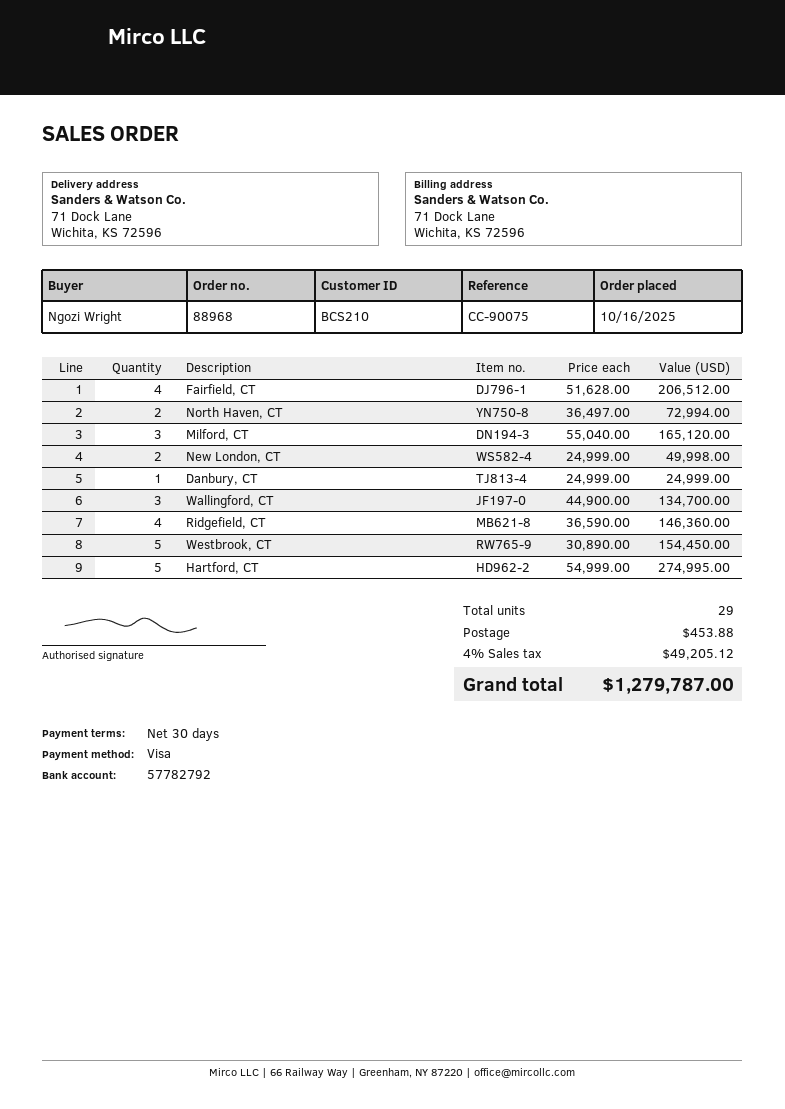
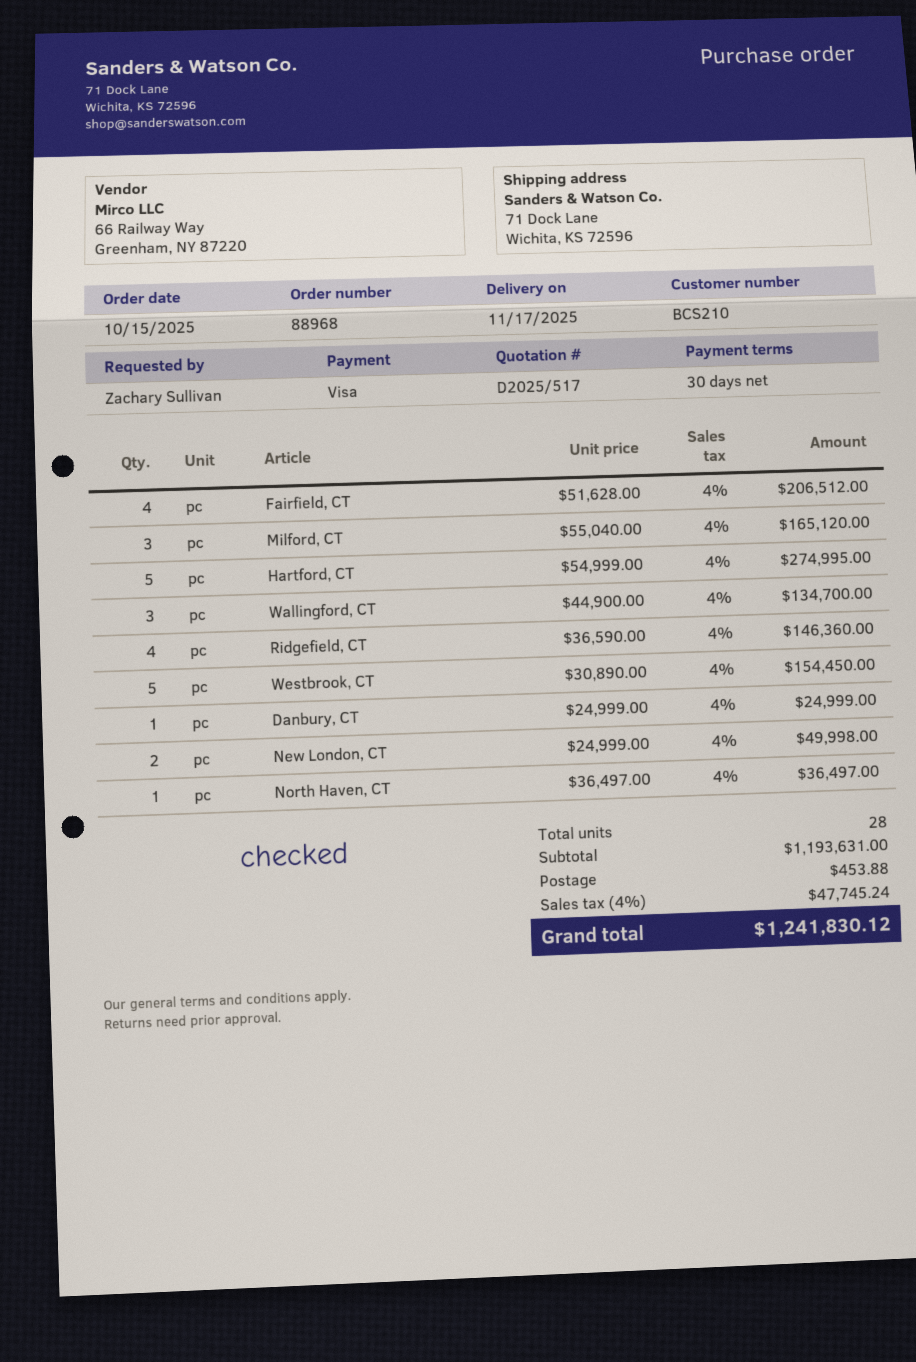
order date: 2025-10-16 -> 2025-10-15
ordered by: Ngozi Wright -> Zachary Sullivan
North Haven, CT: 2 x 36497.00 = 72994.00 -> 1 x 36497.00 = 36497.00
total quantity: 29 -> 28
tax: 4% = 49205.12 -> 4% = 47745.24
total: 1279787.00 -> 1241830.12

